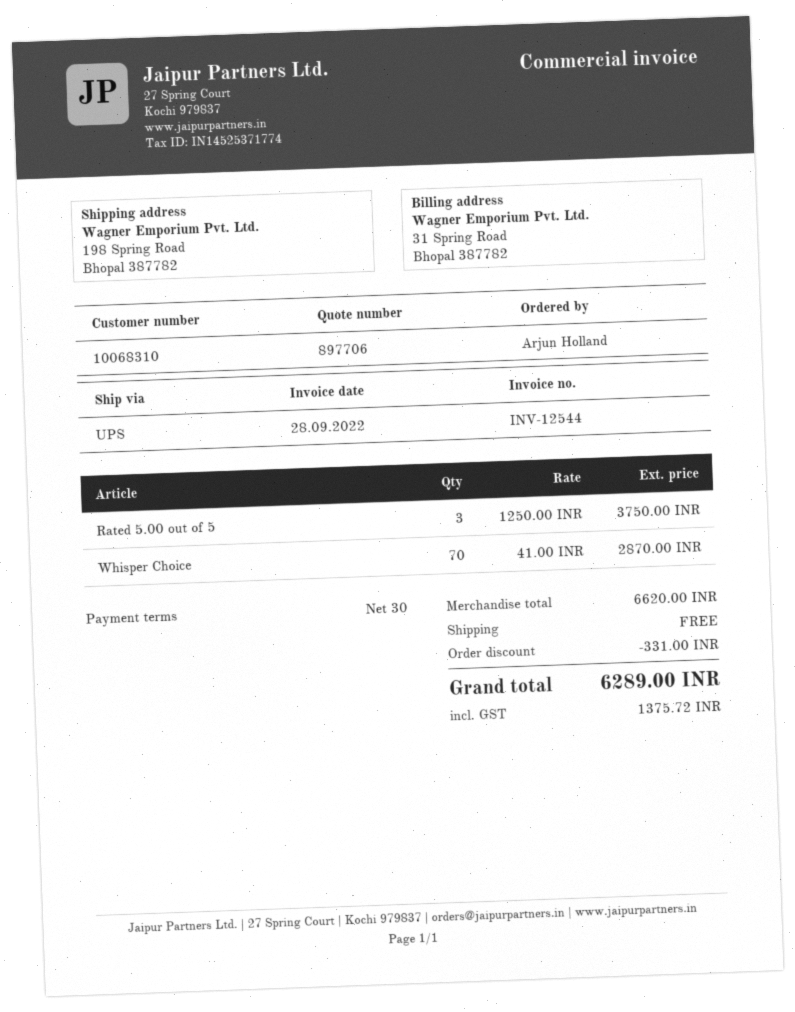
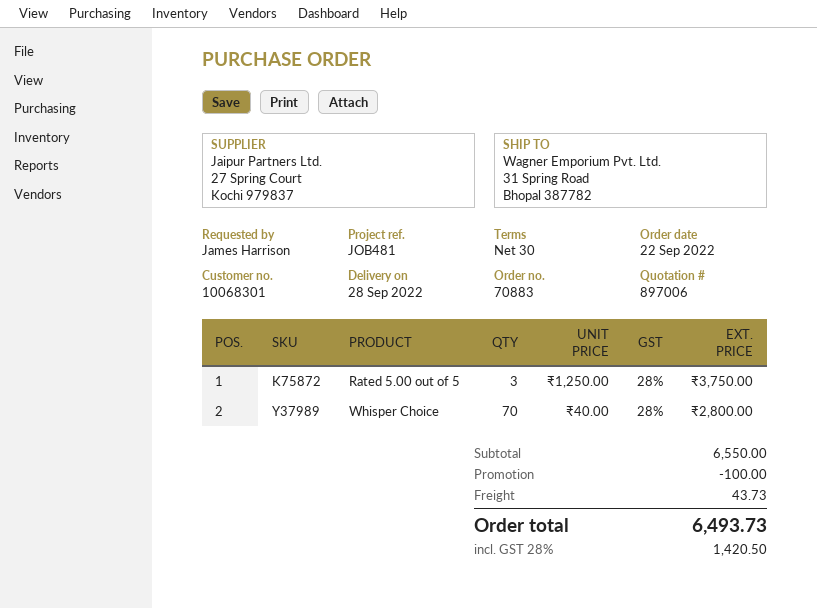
quote number: 897706 -> 897006
customer number: 10068310 -> 10068301
ordered by: Arjun Holland -> James Harrison
ship to: 198 Spring Road, Bhopal 387782 -> 31 Spring Road, Bhopal 387782
Whisper Choice: 70 x 41.00 = 2870.00 -> 70 x 40.00 = 2800.00
subtotal: 6620.00 -> 6550.00
discount: 331.00 -> 100.00
shipping: 0.00 -> 43.73
tax: 1375.72 -> 1420.50
total: 6289.00 -> 6493.73

